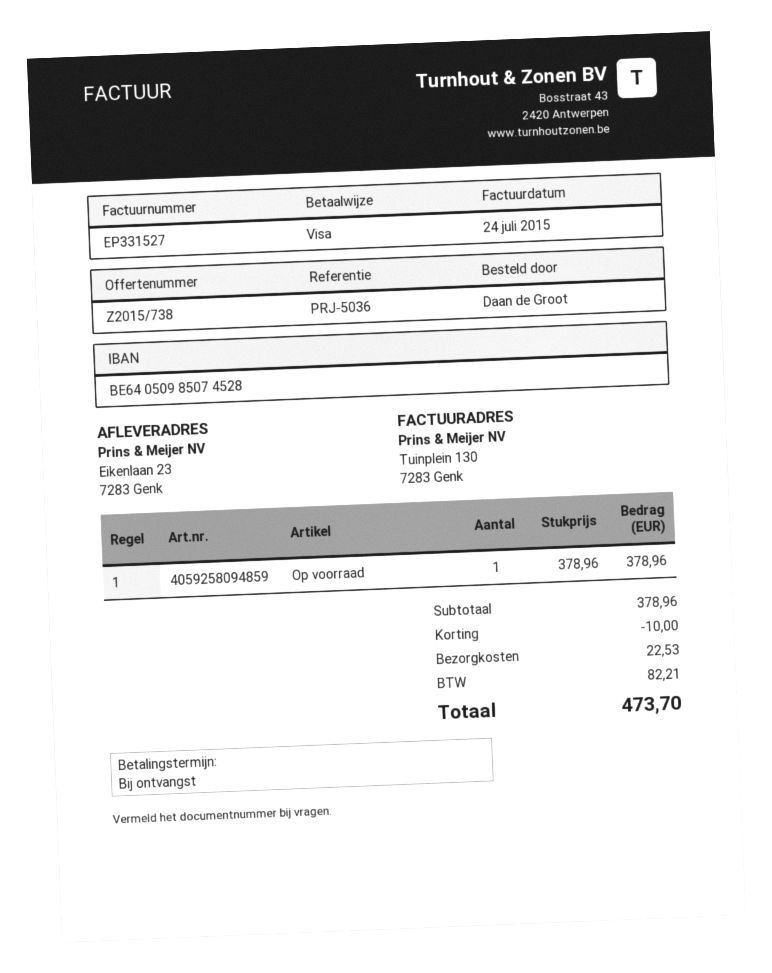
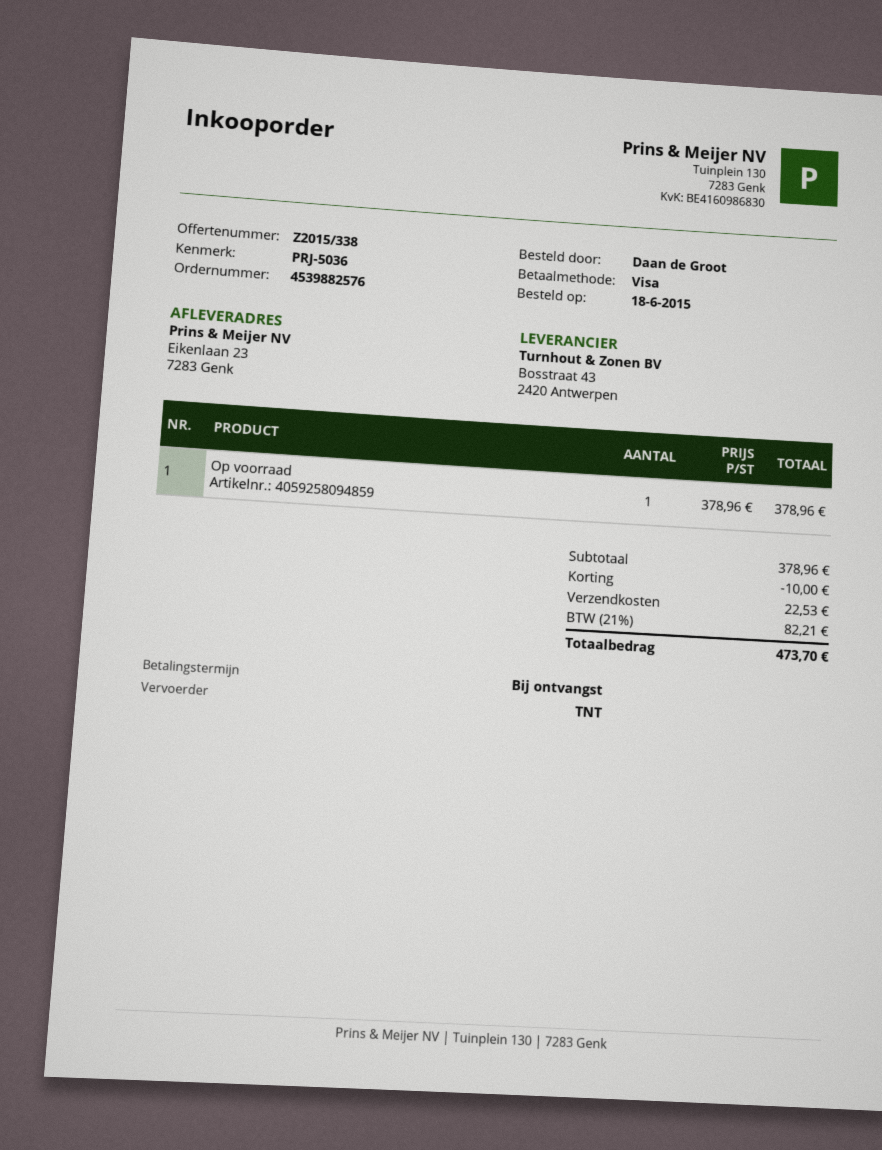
quote number: Z2015/738 -> Z2015/338

